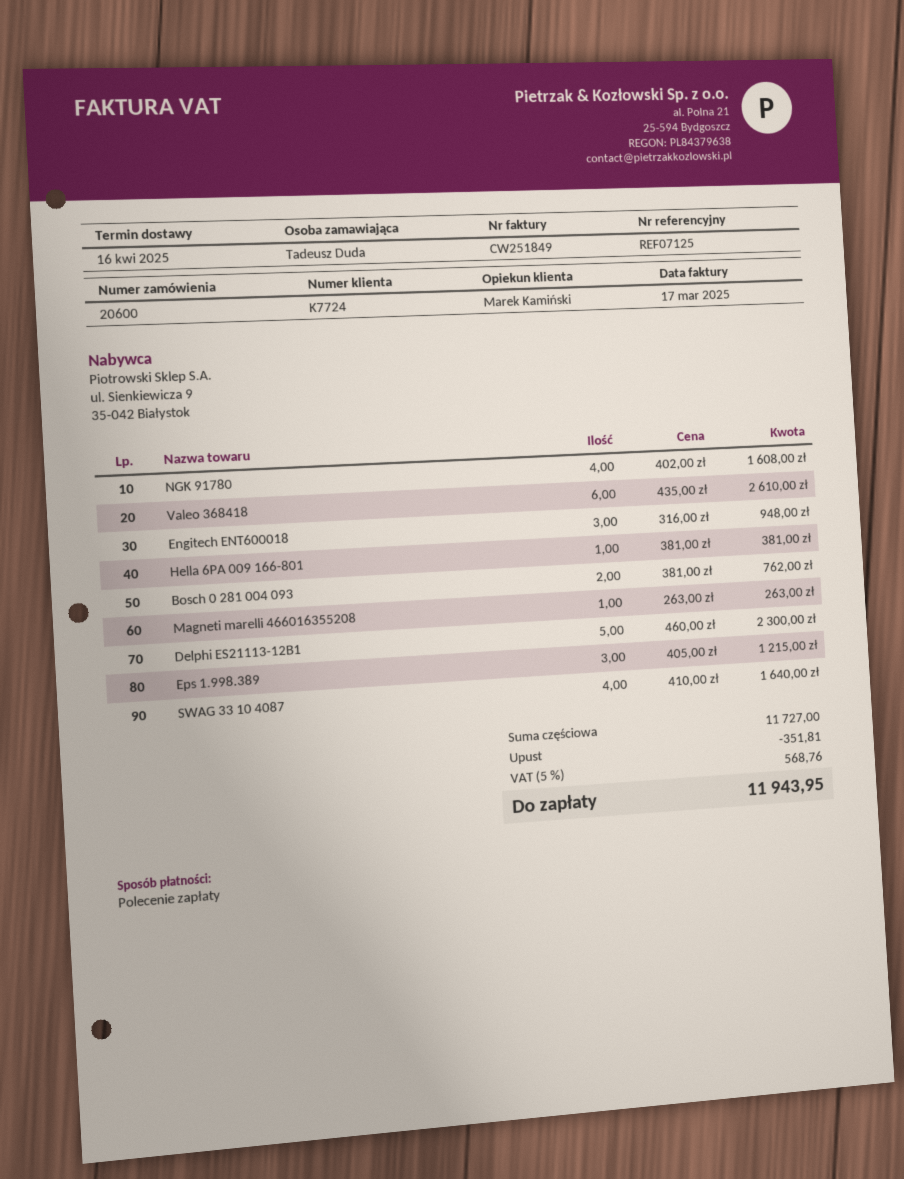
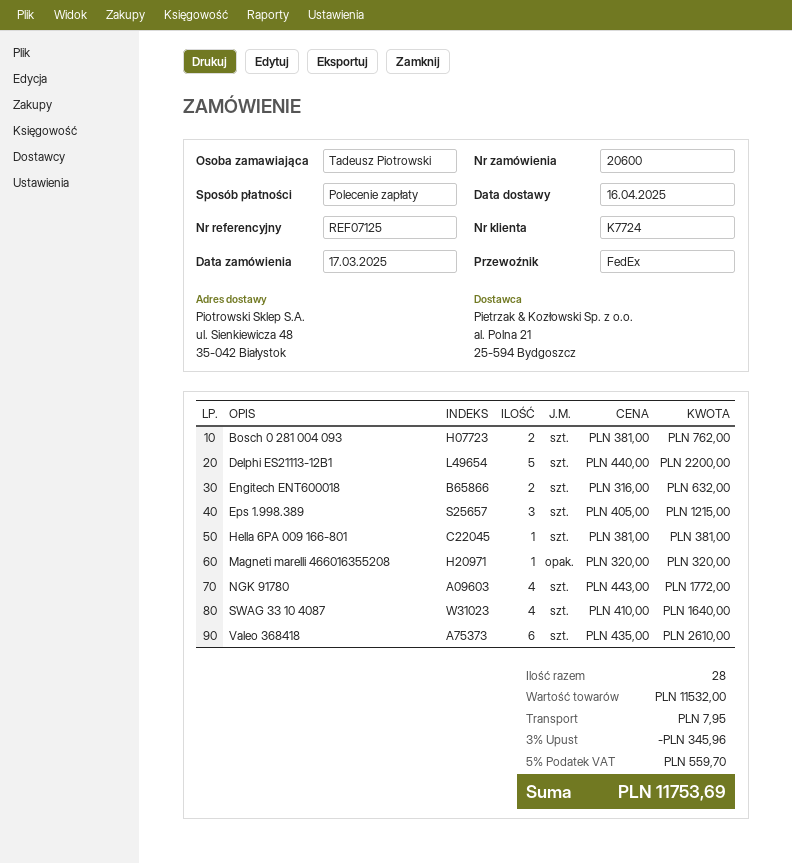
ordered by: Tadeusz Duda -> Tadeusz Piotrowski
NGK 91780: 4 x 402.00 = 1608.00 -> 4 x 443.00 = 1772.00
Engitech ENT600018: 3 x 316.00 = 948.00 -> 2 x 316.00 = 632.00
Magneti marelli 466016355208: 1 x 263.00 = 263.00 -> 1 x 320.00 = 320.00
Delphi ES21113-12B1: 5 x 460.00 = 2300.00 -> 5 x 440.00 = 2200.00
subtotal: 11727.00 -> 11532.00
discount: 351.81 -> 345.96
shipping: none -> 7.95
tax: 5% = 568.76 -> 5% = 559.70
total: 11943.95 -> 11753.69

